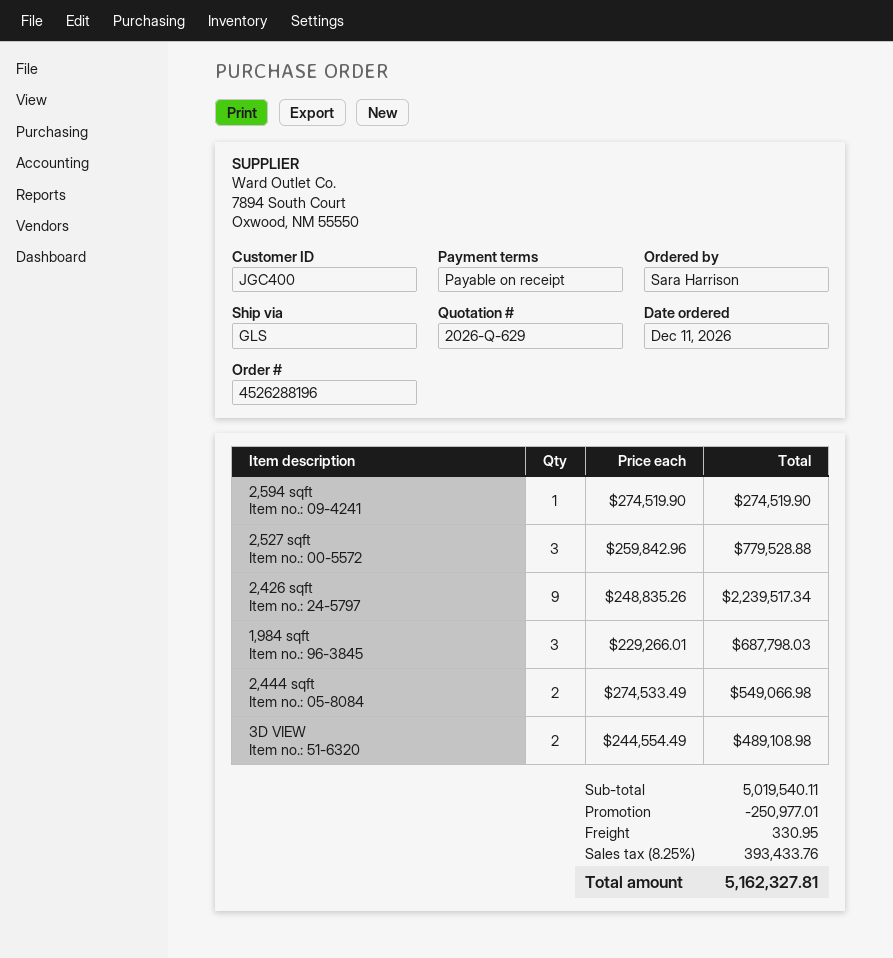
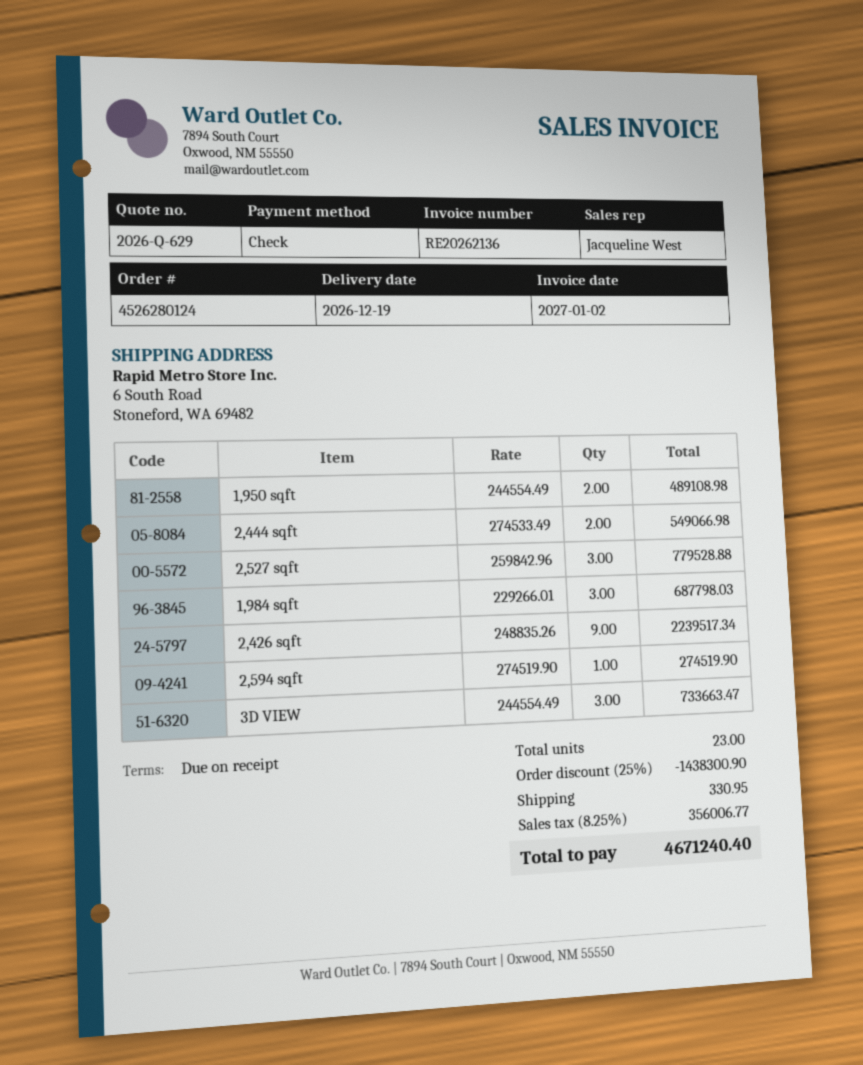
order number: 4526288196 -> 4526280124
3D VIEW: 2 x 244554.49 = 489108.98 -> 3 x 244554.49 = 733663.47
1,950 sqft: none -> 2 x 244554.49 = 489108.98
discount: 250977.01 -> 1438300.90
tax: 8.25% = 393433.76 -> 8.25% = 356006.77
total: 5162327.81 -> 4671240.40

